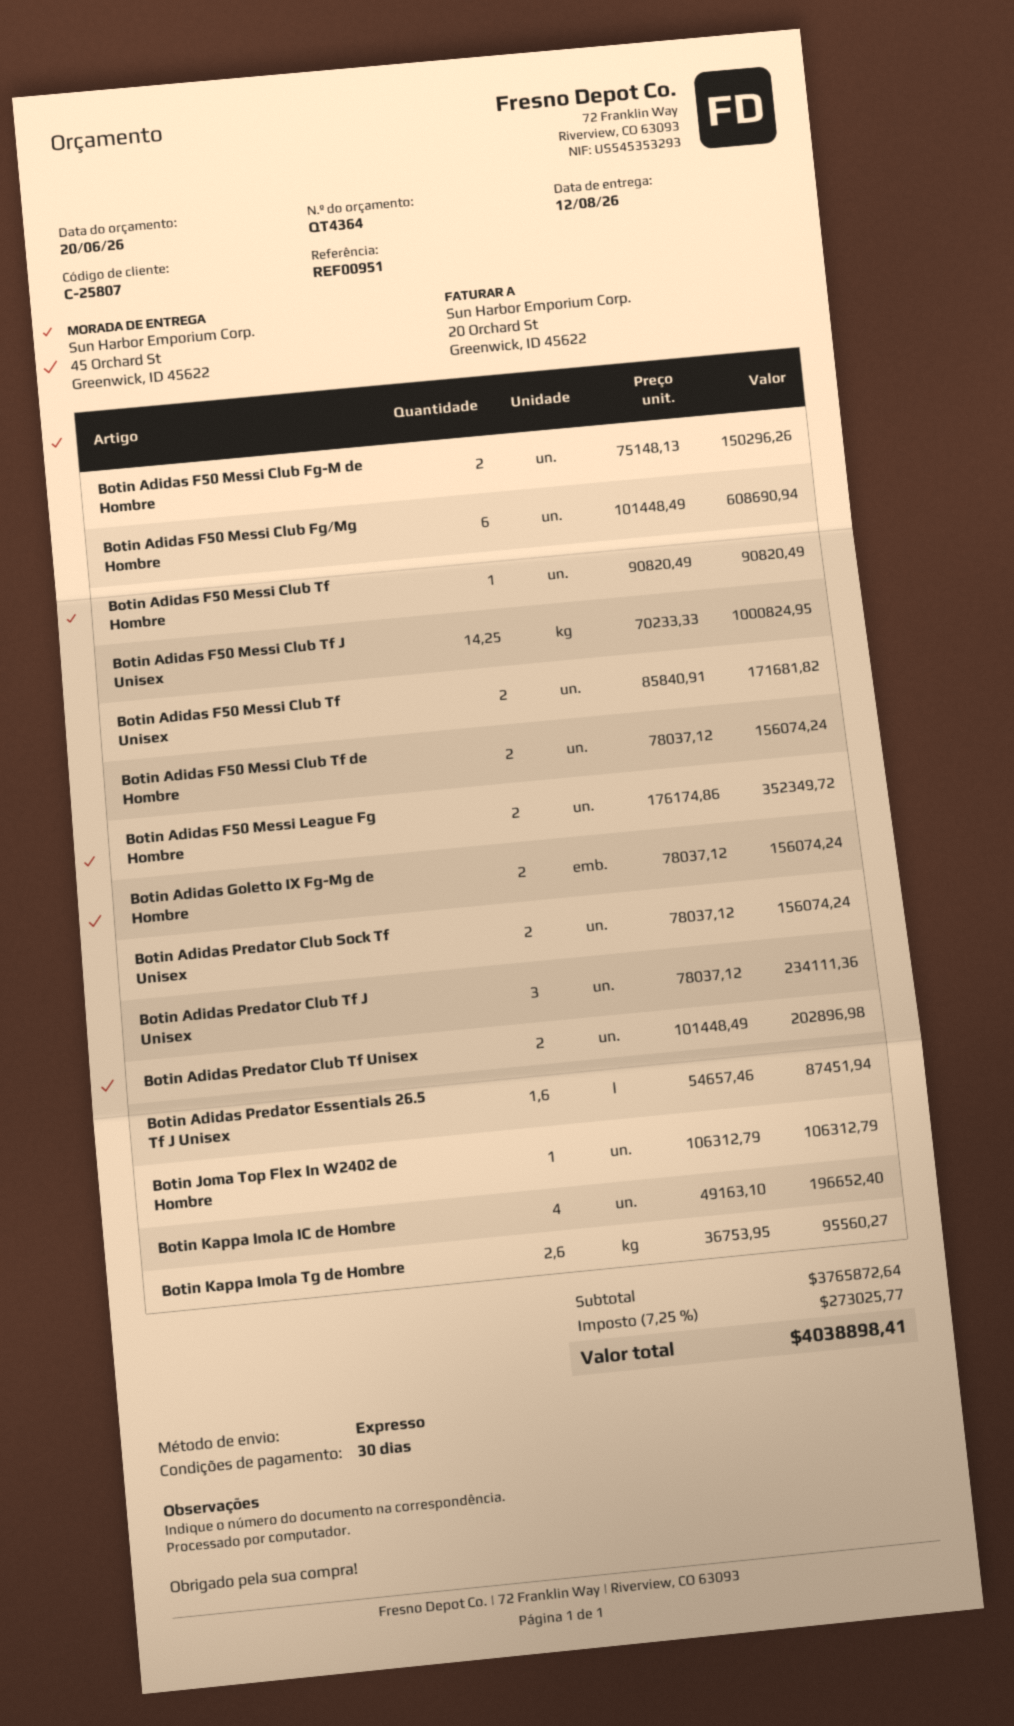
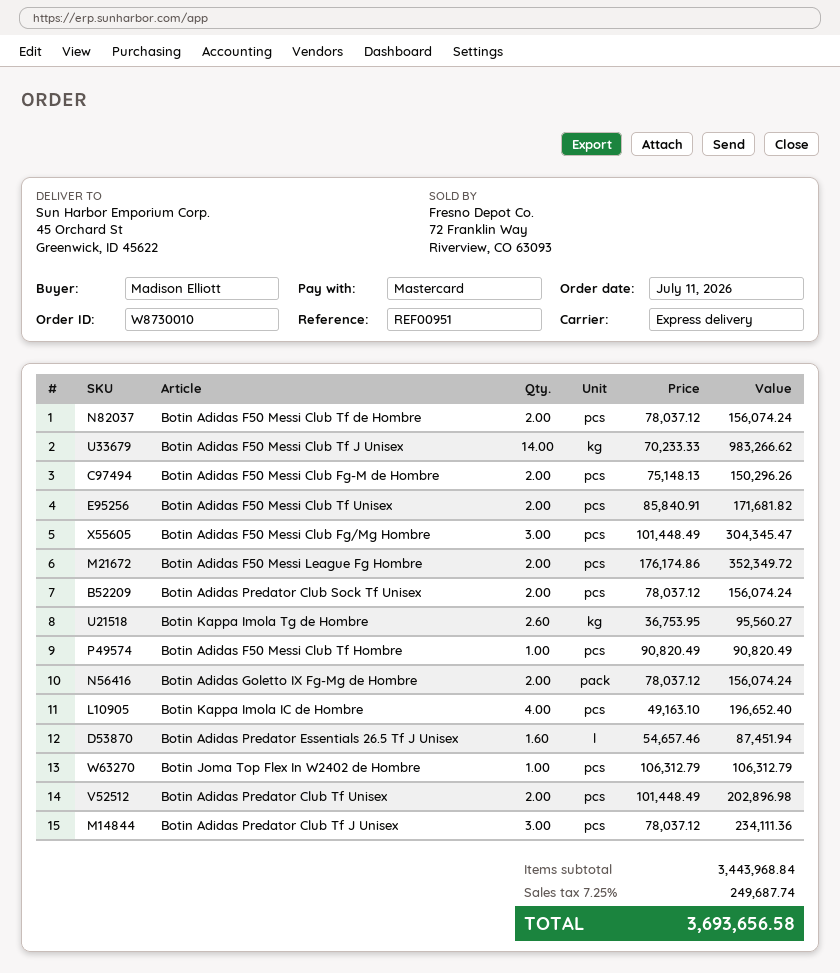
Botin Adidas F50 Messi Club Fg/Mg Hombre: 6 x 101448.49 = 608690.94 -> 3 x 101448.49 = 304345.47
Botin Adidas F50 Messi Club Tf J Unisex: 14.25 x 70233.33 = 1000824.95 -> 14 x 70233.33 = 983266.62
subtotal: 3765872.64 -> 3443968.84
tax: 7.25% = 273025.77 -> 7.25% = 249687.74
total: 4038898.41 -> 3693656.58

